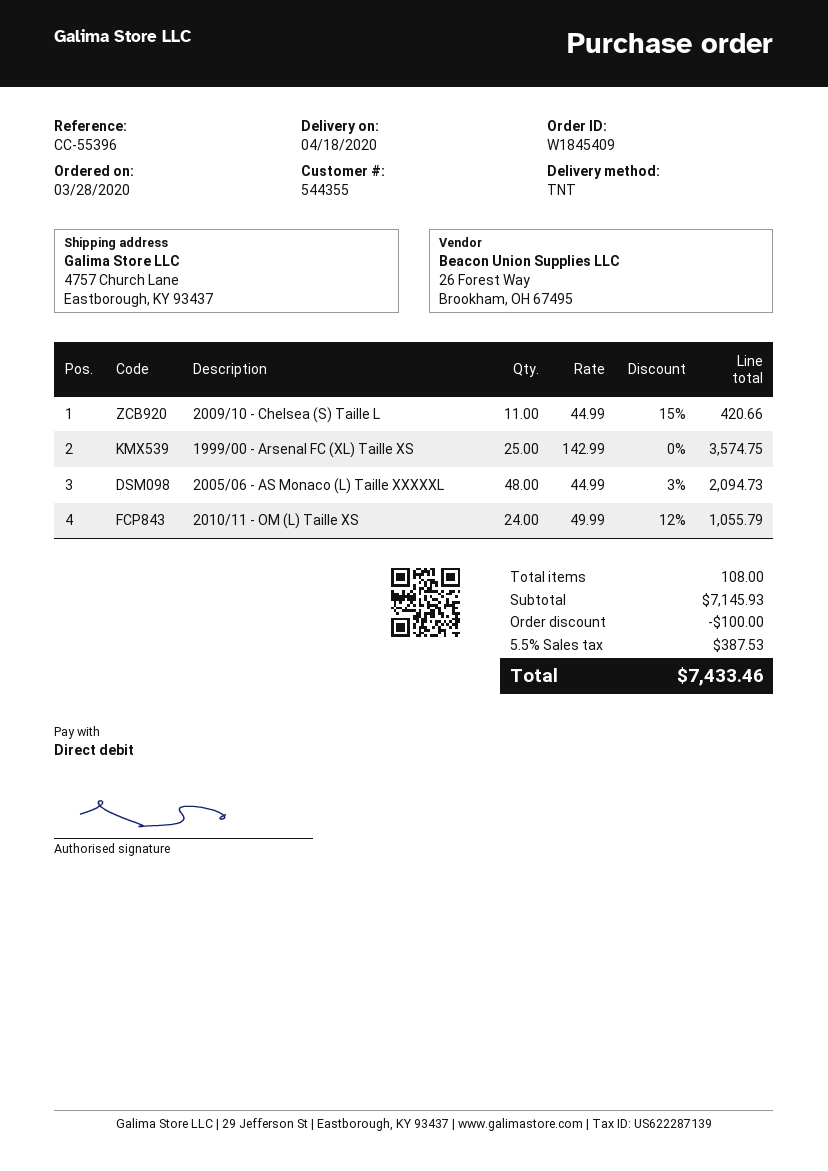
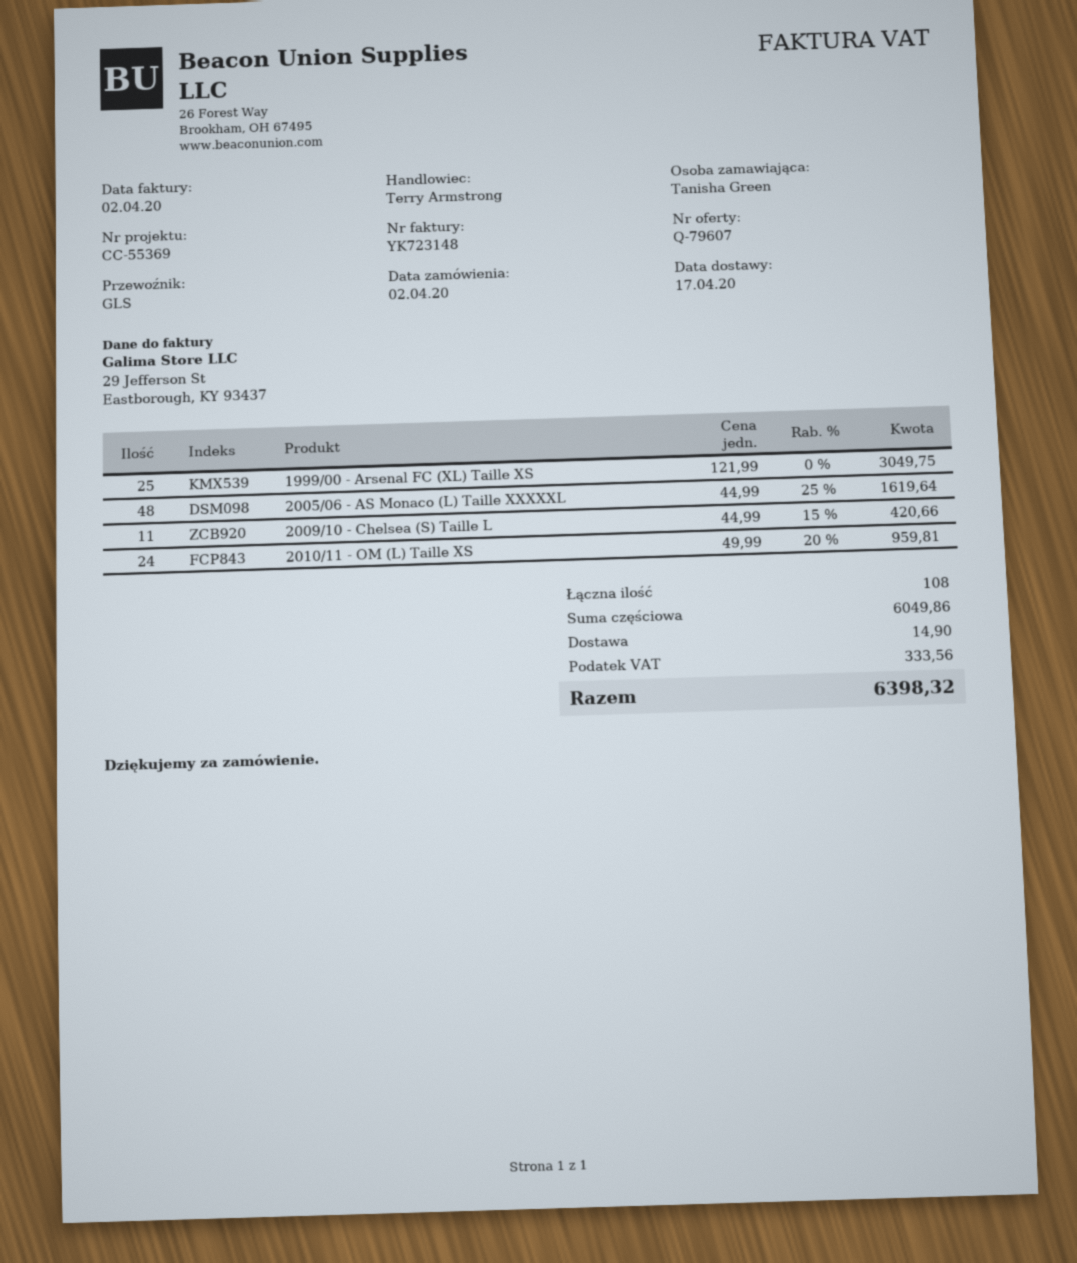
order date: 2020-03-28 -> 2020-04-02
delivery date: 2020-04-18 -> 2020-04-17
reference: CC-55396 -> CC-55369
shipping method: TNT -> GLS
1999/00 - Arsenal FC (XL) Taille XS: 25 x 142.99 = 3574.75 -> 25 x 121.99 = 3049.75
2005/06 - AS Monaco (L) Taille XXXXXL: 48 x 44.99 - 3% = 2094.73 -> 48 x 44.99 - 25% = 1619.64
2010/11 - OM (L) Taille XS: 24 x 49.99 - 12% = 1055.79 -> 24 x 49.99 - 20% = 959.81
subtotal: 7145.93 -> 6049.86
discount: 100.00 -> none
shipping: none -> 14.90
tax: 387.53 -> 333.56
total: 7433.46 -> 6398.32

